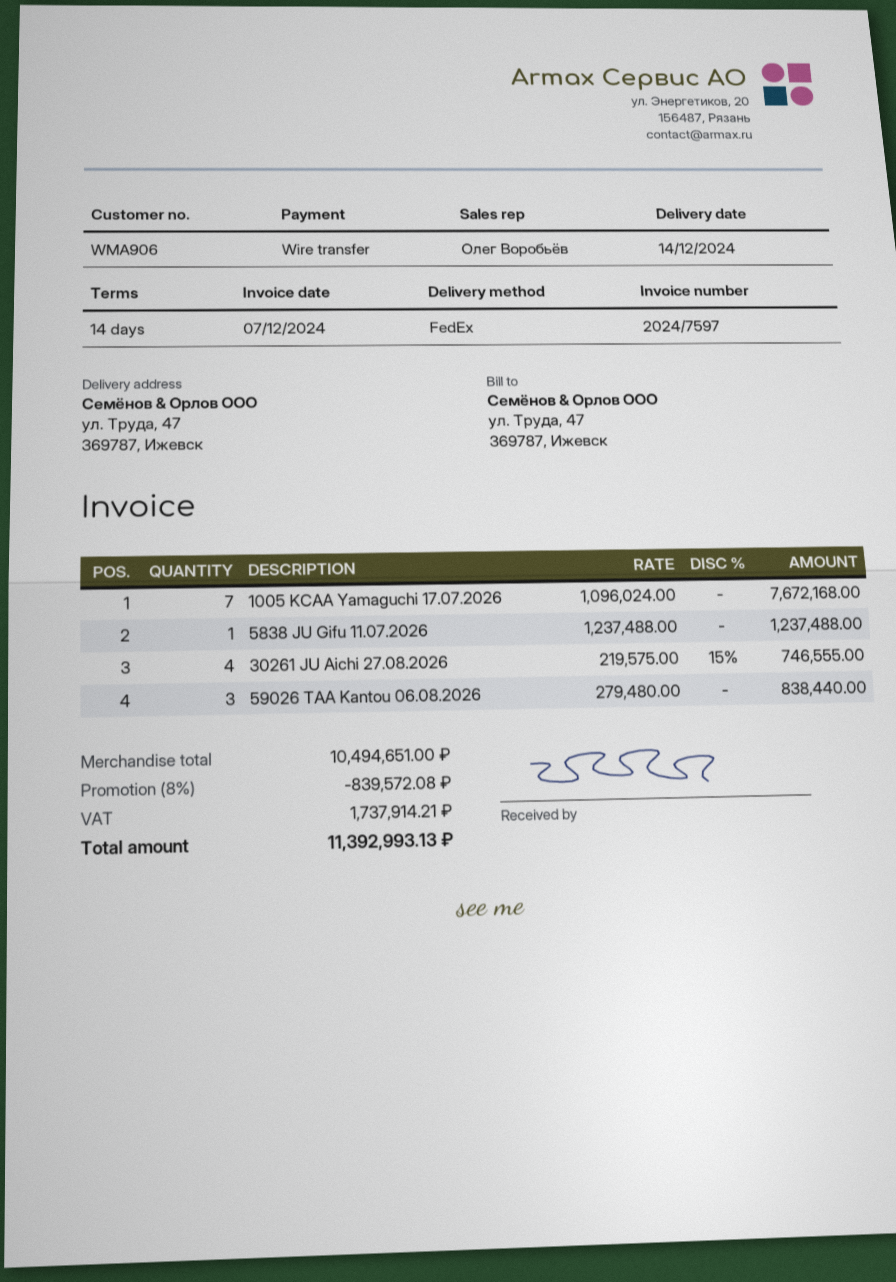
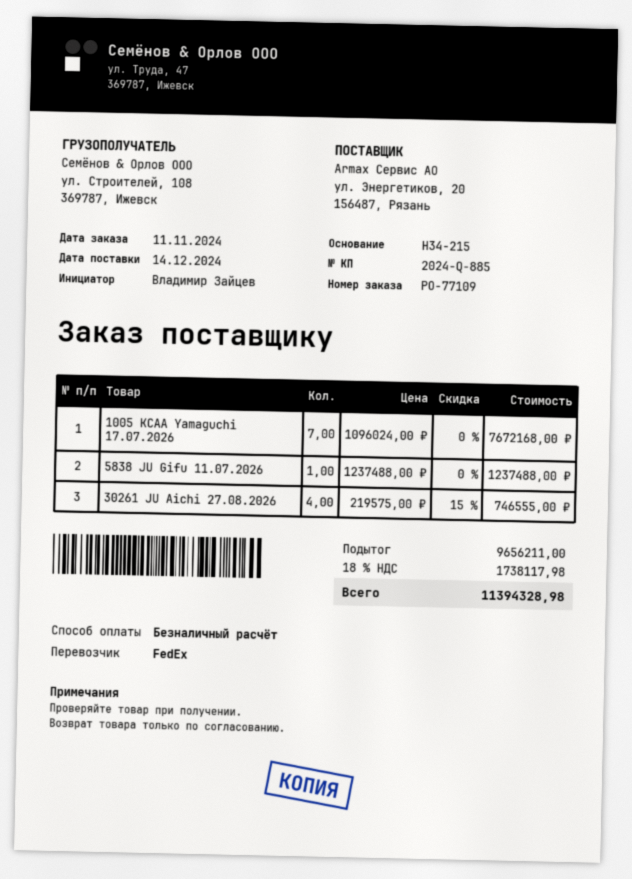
ship to: ул. Труда, 47, 369787, Ижевск -> ул. Строителей, 108, 369787, Ижевск
59026 TAA Kantou 06.08.2026: 3 x 279480.00 = 838440.00 -> none
subtotal: 10494651.00 -> 9656211.00
discount: 8% = 839572.08 -> none
tax: 1737914.21 -> 1738117.98
total: 11392993.13 -> 11394328.98

